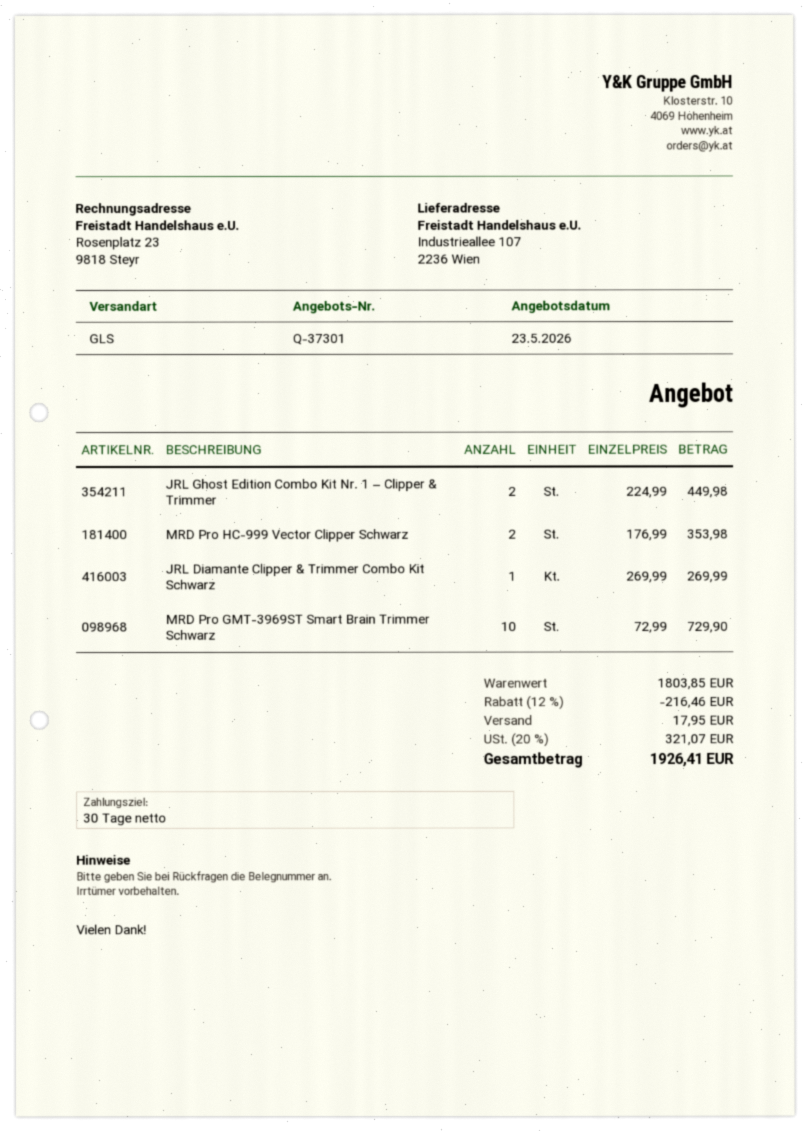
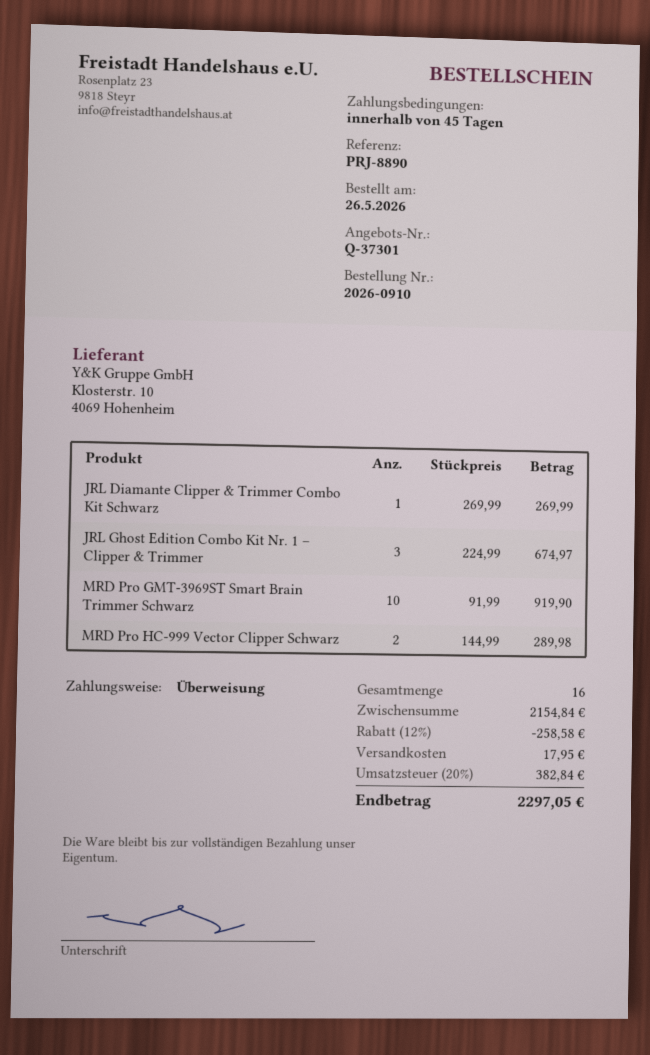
payment terms: 30 days -> 45 days
JRL Ghost Edition Combo Kit Nr. 1 – Clipper & Trimmer: 2 x 224.99 = 449.98 -> 3 x 224.99 = 674.97
MRD Pro HC-999 Vector Clipper Schwarz: 2 x 176.99 = 353.98 -> 2 x 144.99 = 289.98
MRD Pro GMT-3969ST Smart Brain Trimmer Schwarz: 10 x 72.99 = 729.90 -> 10 x 91.99 = 919.90
subtotal: 1803.85 -> 2154.84
discount: 12% = 216.46 -> 12% = 258.58
tax: 20% = 321.07 -> 20% = 382.84
total: 1926.41 -> 2297.05

